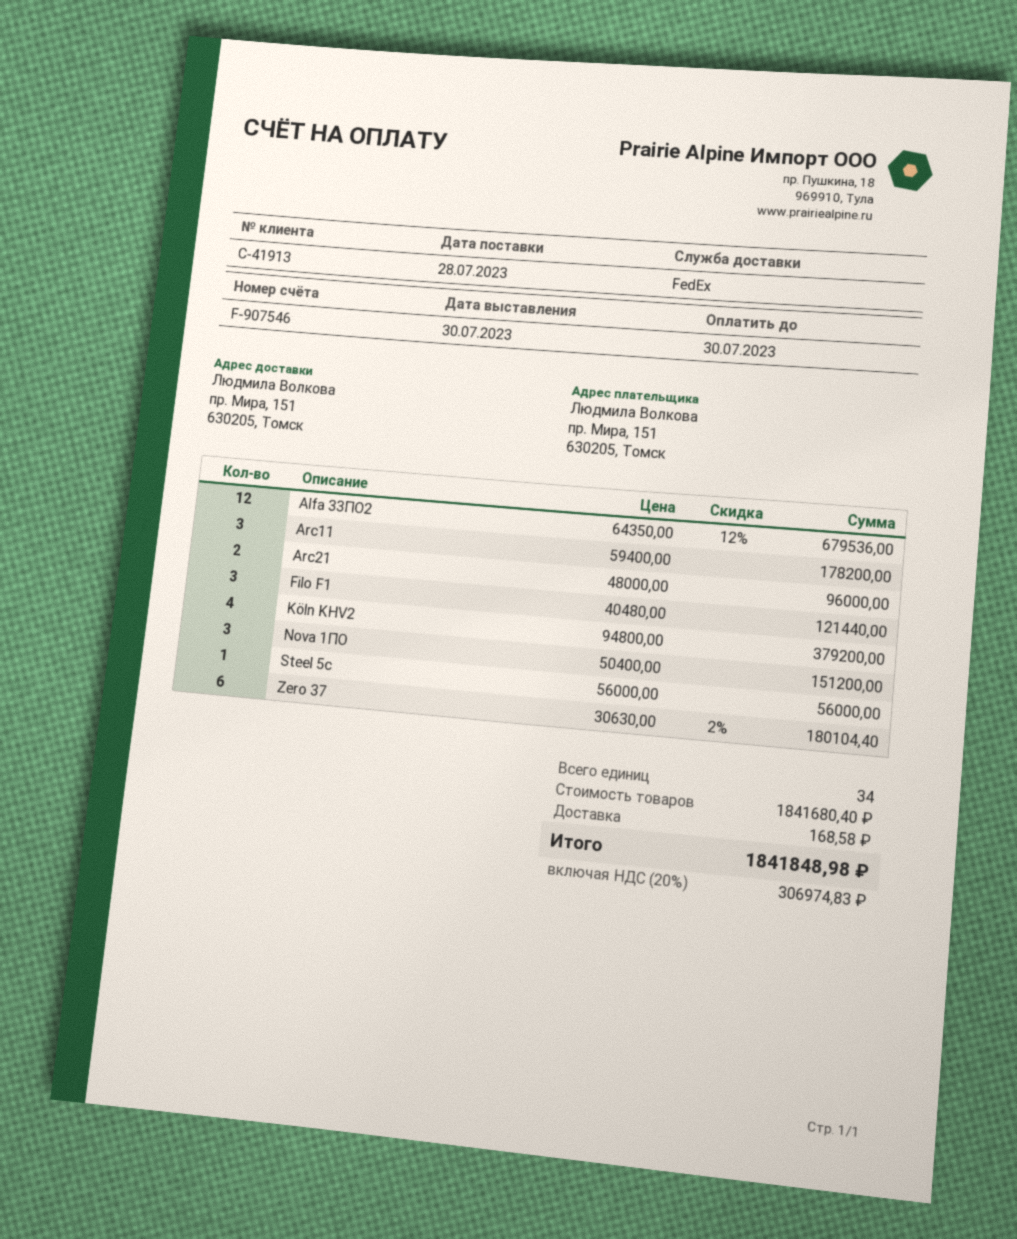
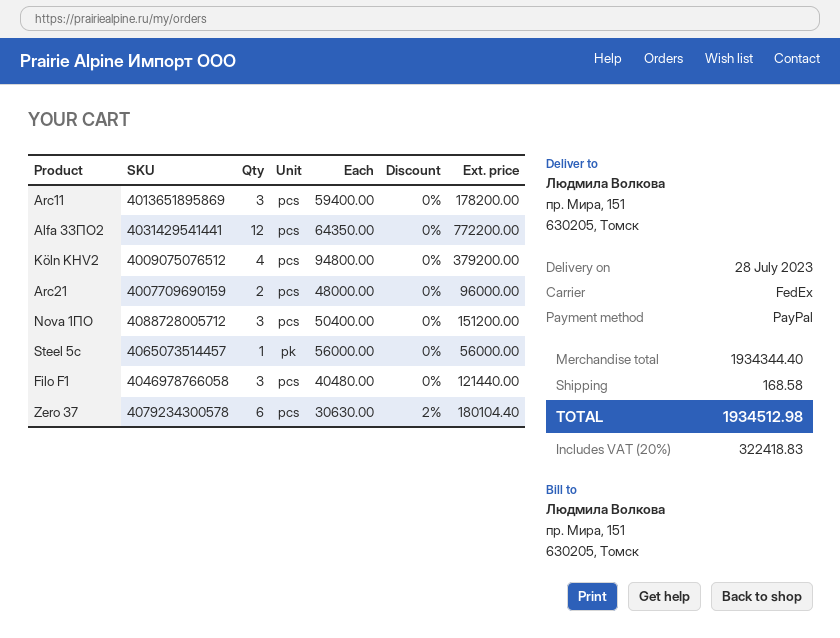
Alfa 33ПО2: 12 x 64350.00 - 12% = 679536.00 -> 12 x 64350.00 = 772200.00
subtotal: 1841680.40 -> 1934344.40
tax: 20% = 306974.83 -> 20% = 322418.83
total: 1841848.98 -> 1934512.98

